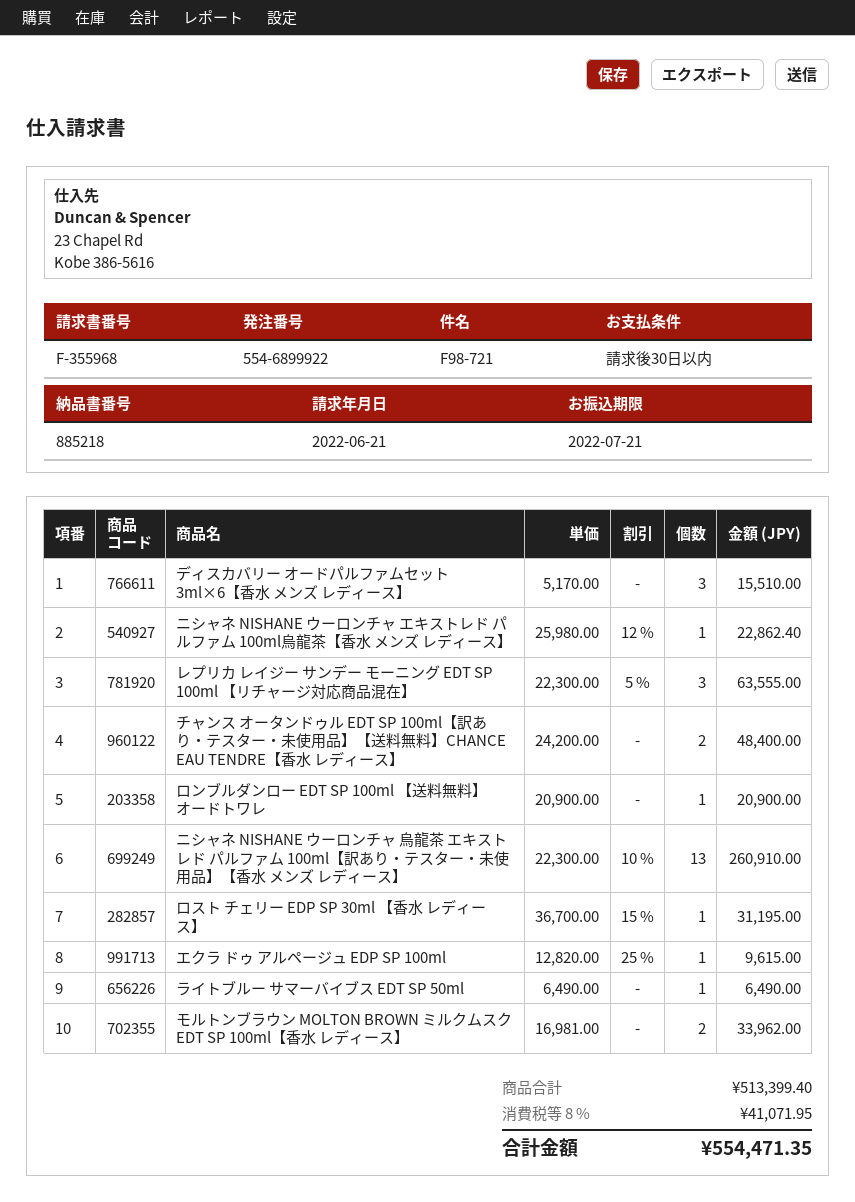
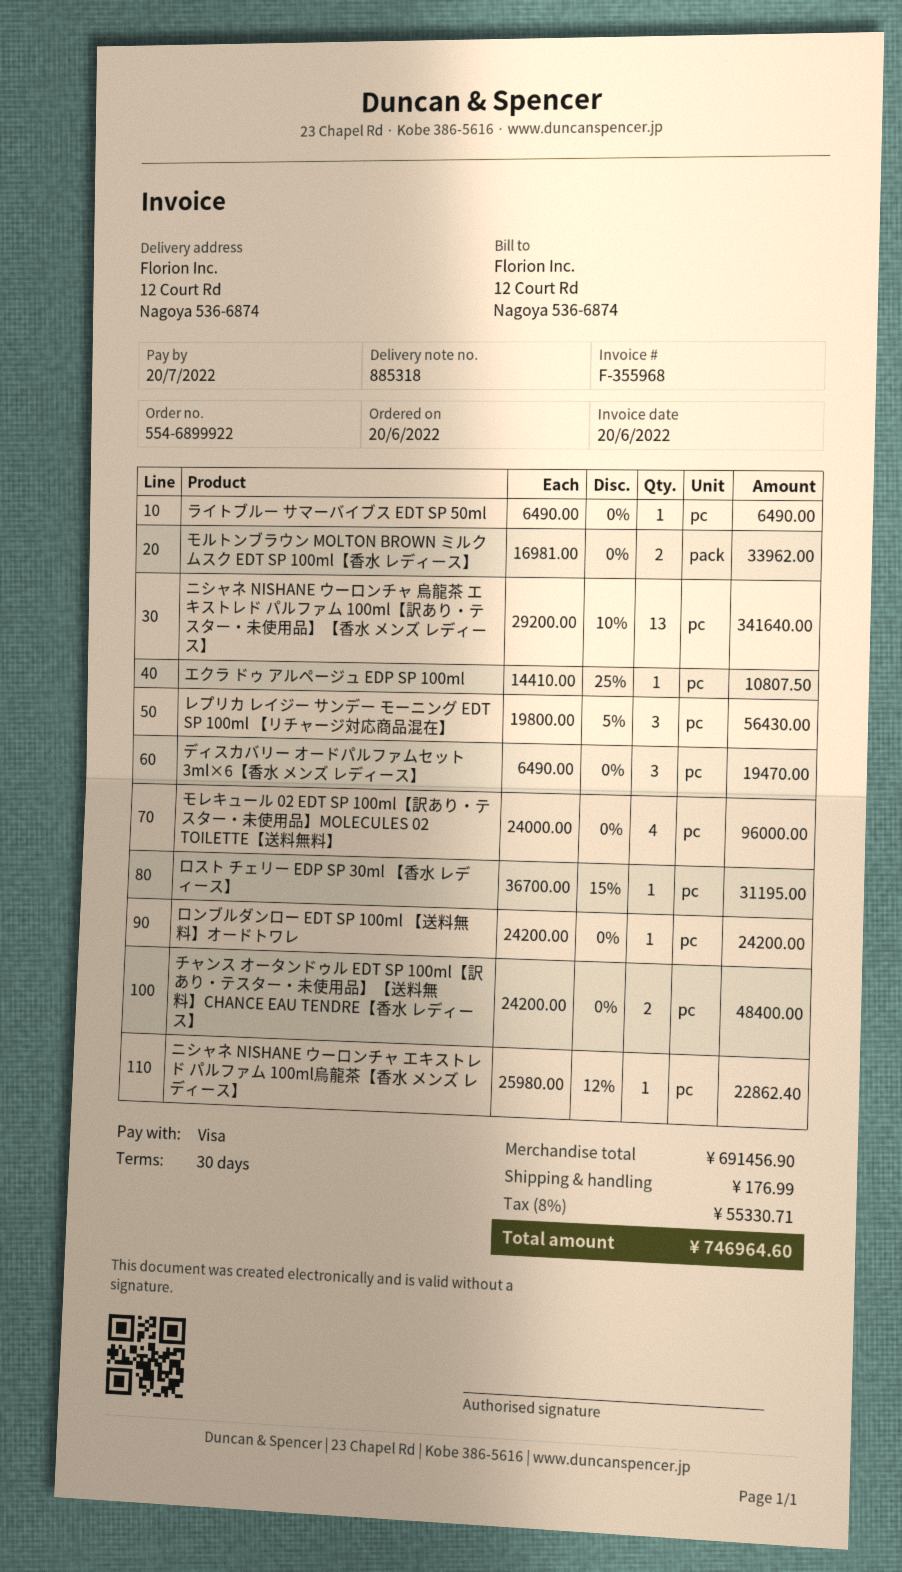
delivery note number: 885218 -> 885318
invoice date: 2022-06-21 -> 2022-06-20
due date: 2022-07-21 -> 2022-07-20
ディスカバリー オードパルファムセット 3ml×6【香水 メンズ レディース】: 3 x 5170.00 = 15510.00 -> 3 x 6490.00 = 19470.00
レプリカ レイジー サンデー モーニング EDT SP 100ml 【リチャージ対応商品混在】: 3 x 22300.00 - 5% = 63555.00 -> 3 x 19800.00 - 5% = 56430.00
ロンブルダンロー EDT SP 100ml 【送料無料】オードトワレ: 1 x 20900.00 = 20900.00 -> 1 x 24200.00 = 24200.00
ニシャネ NISHANE ウーロンチャ 烏龍茶 エキストレド パルファム 100ml【訳あり・テスター・未使用品】【香水 メンズ レディース】: 13 x 22300.00 - 10% = 260910.00 -> 13 x 29200.00 - 10% = 341640.00
エクラ ドゥ アルページュ EDP SP 100ml: 1 x 12820.00 - 25% = 9615.00 -> 1 x 14410.00 - 25% = 10807.50
モレキュール 02 EDT SP 100ml【訳あり・テスター・未使用品】MOLECULES 02 TOILETTE【送料無料】: none -> 4 x 24000.00 = 96000.00
subtotal: 513399.40 -> 691456.90
shipping: none -> 176.99
tax: 8% = 41071.95 -> 8% = 55330.71
total: 554471.35 -> 746964.60

